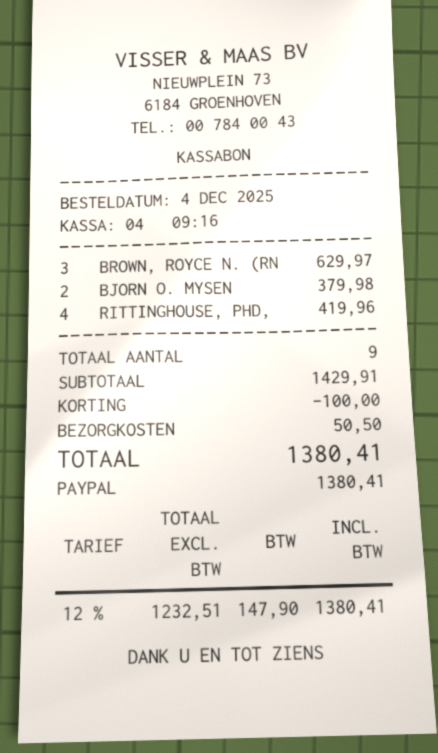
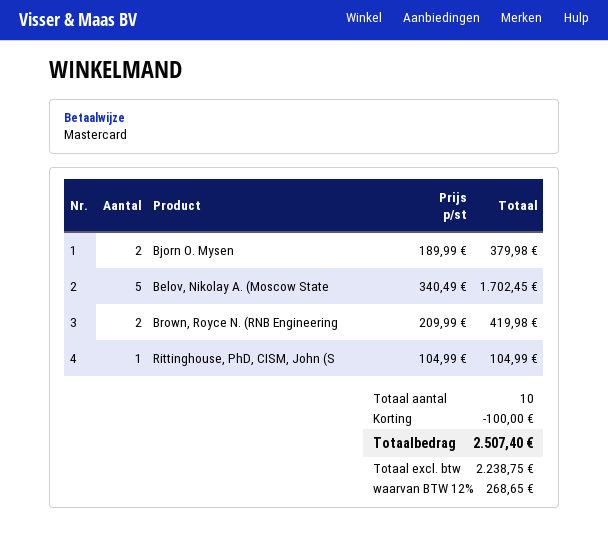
payment method: PayPal -> Mastercard
BROWN, ROYCE N. (RN: 3 for 629.97 -> 2 for 419.98
RITTINGHOUSE, PHD,: 4 for 419.96 -> 1 for 104.99
Belov, Nikolay A. (Moscow State: none -> 5 for 1702.45
total quantity: 9 -> 10
shipping: 50.50 -> none
net: 1232.51 -> 2238.75
tax: 12% = 147.90 -> 12% = 268.65
total: 1380.41 -> 2507.40

